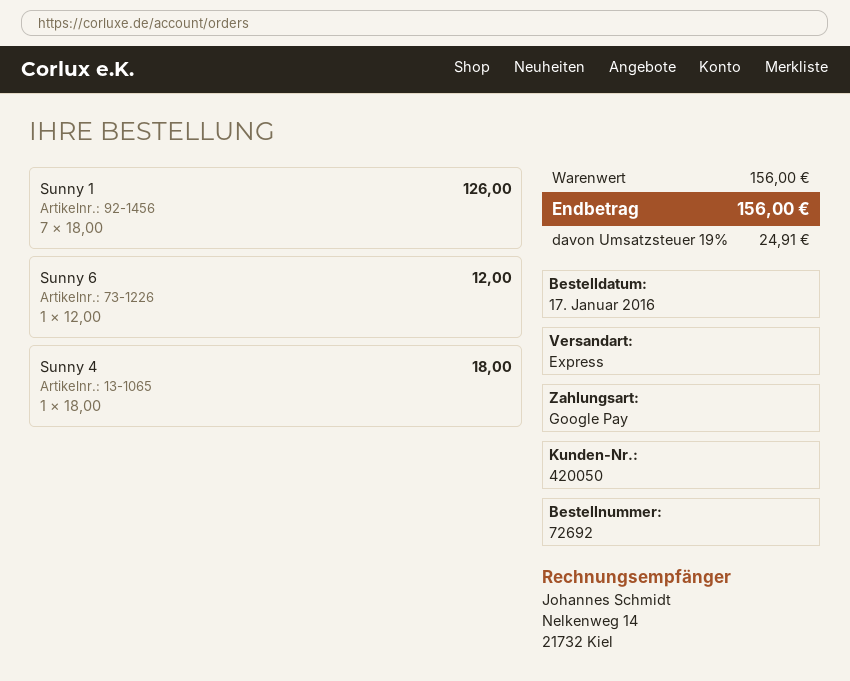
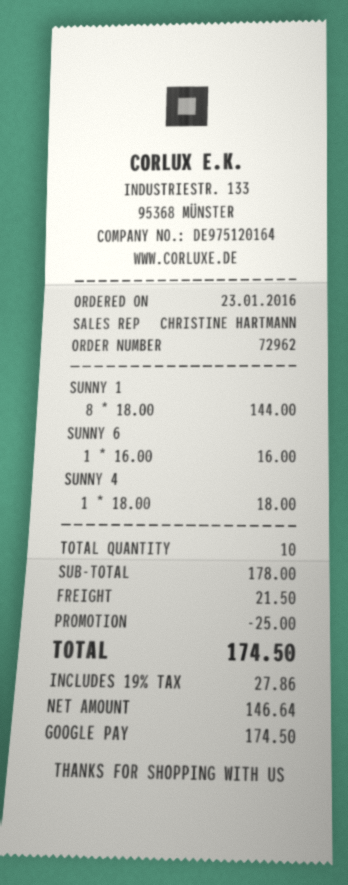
order number: 72692 -> 72962
order date: 2016-01-17 -> 2016-01-23
Sunny 1: 7 x 18.00 = 126.00 -> 8 x 18.00 = 144.00
Sunny 6: 1 x 12.00 = 12.00 -> 1 x 16.00 = 16.00
subtotal: 156.00 -> 178.00
discount: none -> 25.00
shipping: none -> 21.50
tax: 19% = 24.91 -> 19% = 27.86
total: 156.00 -> 174.50

